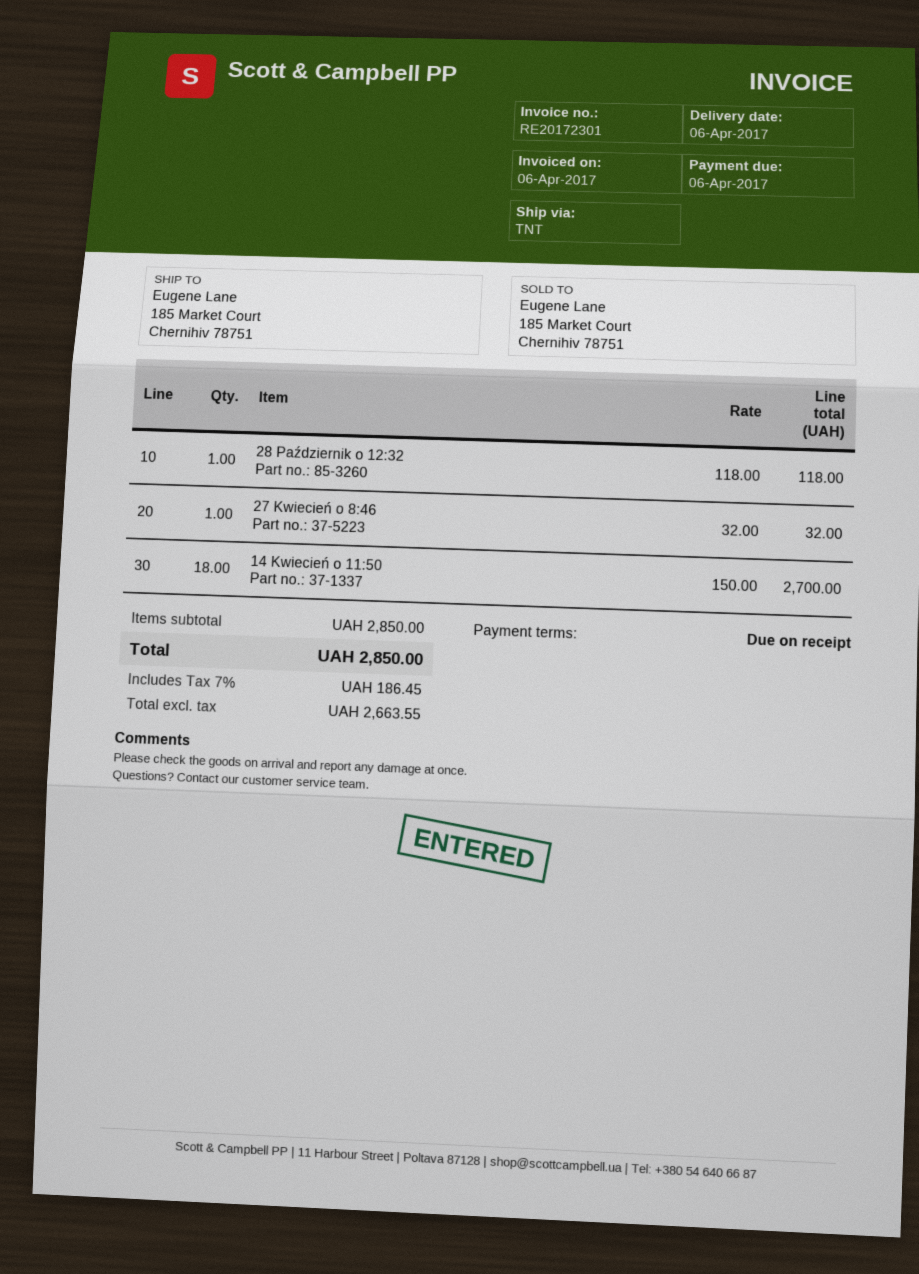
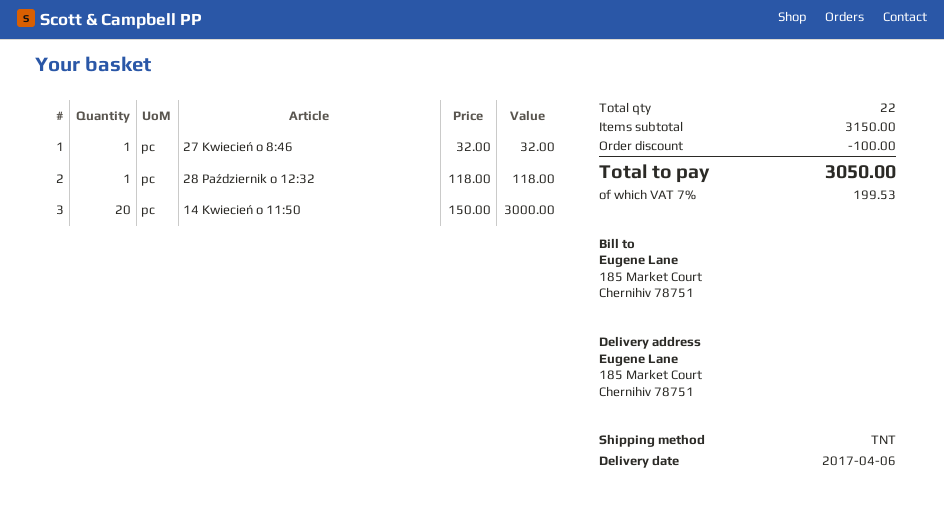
14 Kwiecień o 11:50: 18 x 150.00 = 2700.00 -> 20 x 150.00 = 3000.00
subtotal: 2850.00 -> 3150.00
discount: none -> 100.00
tax: 7% = 186.45 -> 7% = 199.53
total: 2850.00 -> 3050.00

